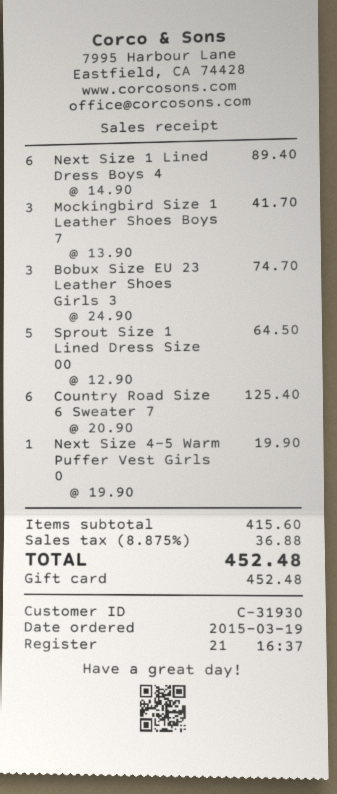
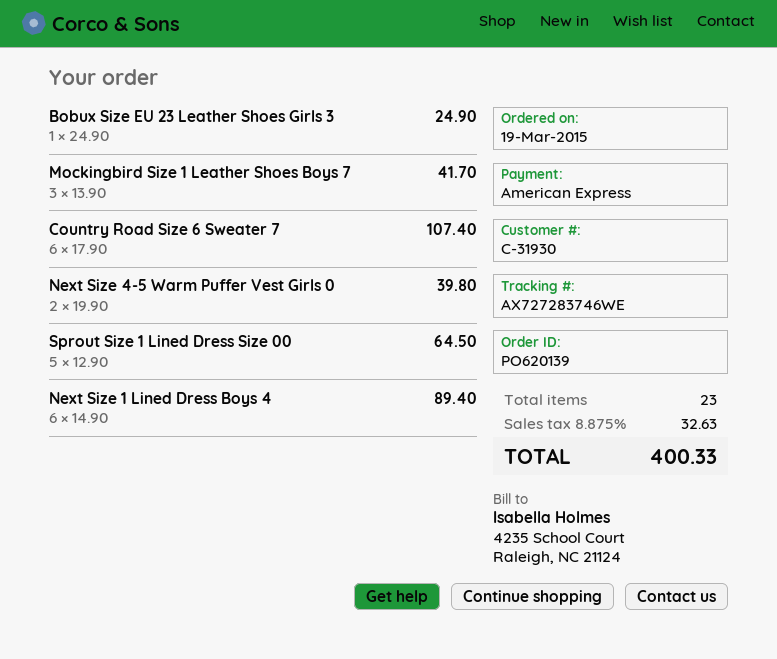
payment method: gift card -> American Express
Bobux Size EU 23 Leather Shoes Girls 3: 3 x 24.90 = 74.70 -> 1 x 24.90 = 24.90
Country Road Size 6 Sweater 7: 6 x 20.90 = 125.40 -> 6 x 17.90 = 107.40
Next Size 4-5 Warm Puffer Vest Girls 0: 1 x 19.90 = 19.90 -> 2 x 19.90 = 39.80
tax: 8.875% = 36.88 -> 8.875% = 32.63
total: 452.48 -> 400.33

